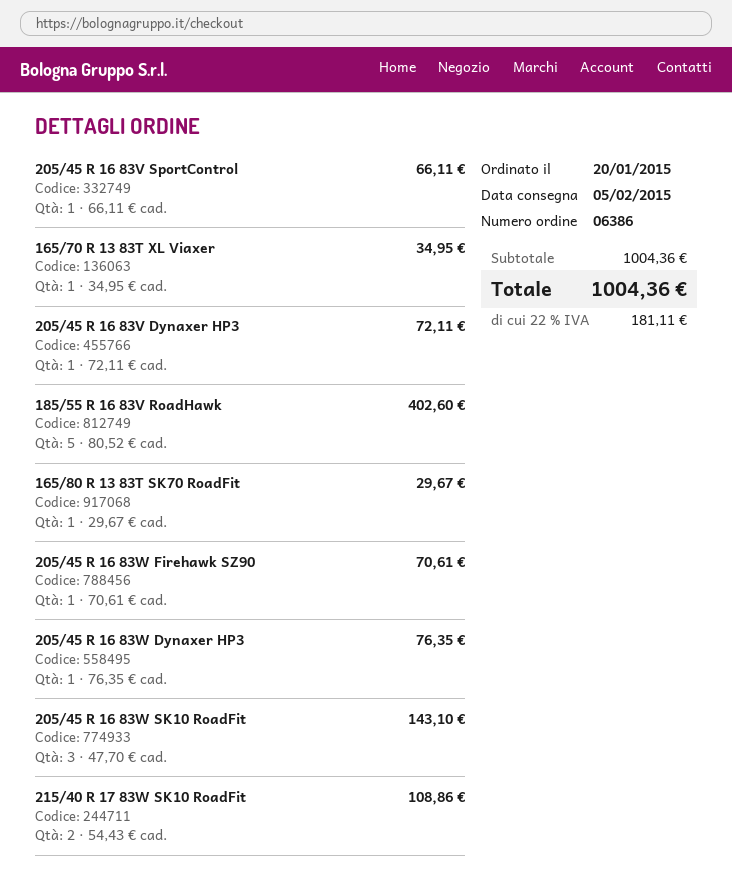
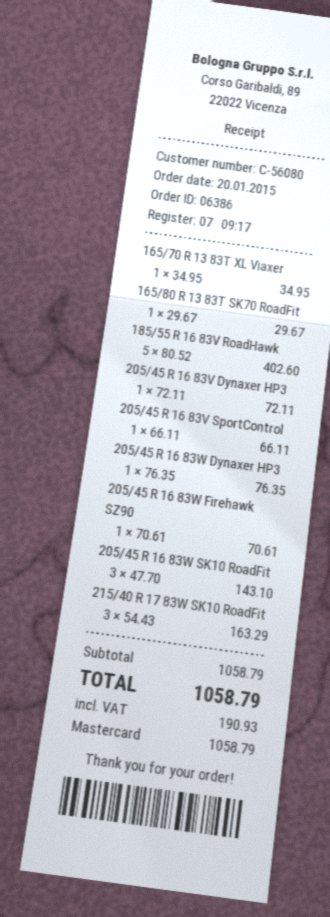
215/40 R 17 83W SK10 RoadFit: 2 x 54.43 = 108.86 -> 3 x 54.43 = 163.29
subtotal: 1004.36 -> 1058.79
tax: 181.11 -> 190.93
total: 1004.36 -> 1058.79

